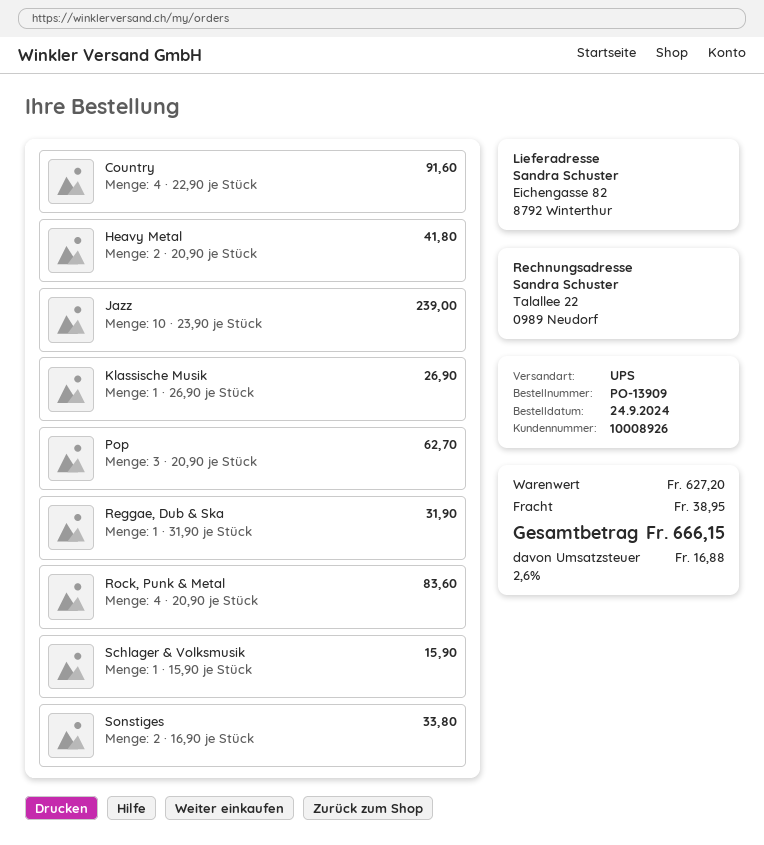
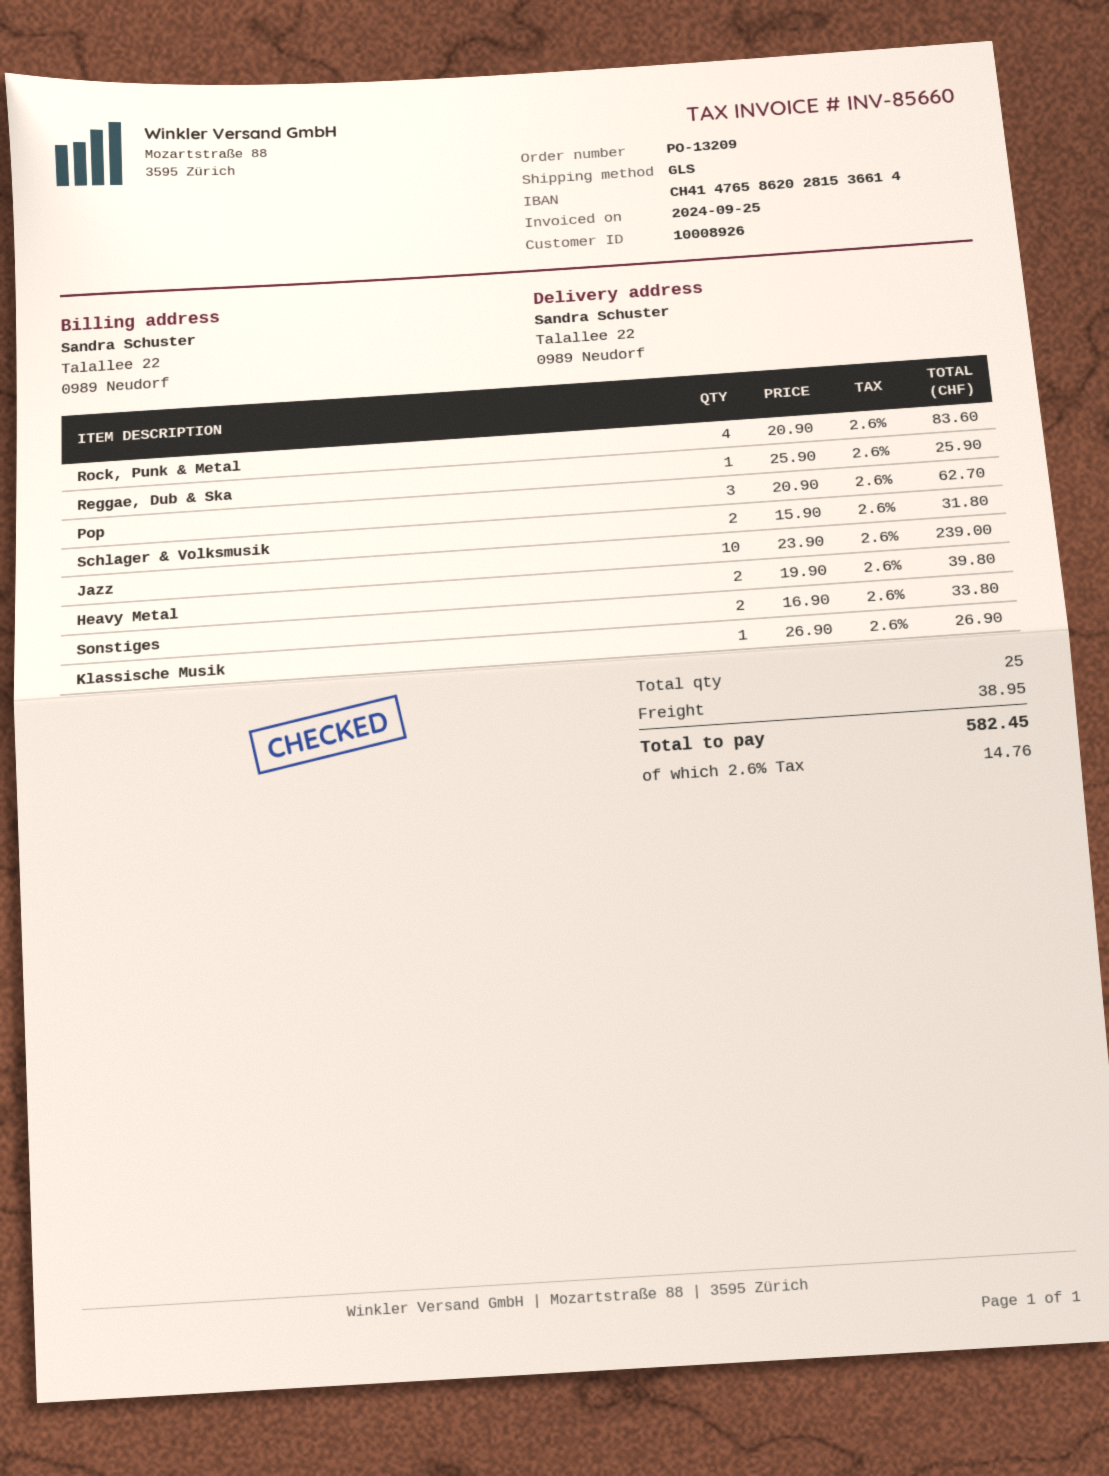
order number: PO-13909 -> PO-13209
shipping method: UPS -> GLS
ship to: Eichengasse 82, 8792 Winterthur -> Talallee 22, 0989 Neudorf
Country: 4 x 22.90 = 91.60 -> none
Heavy Metal: 2 x 20.90 = 41.80 -> 2 x 19.90 = 39.80
Reggae, Dub & Ska: 1 x 31.90 = 31.90 -> 1 x 25.90 = 25.90
Schlager & Volksmusik: 1 x 15.90 = 15.90 -> 2 x 15.90 = 31.80
tax: 2.6% = 16.88 -> 2.6% = 14.76
total: 666.15 -> 582.45

